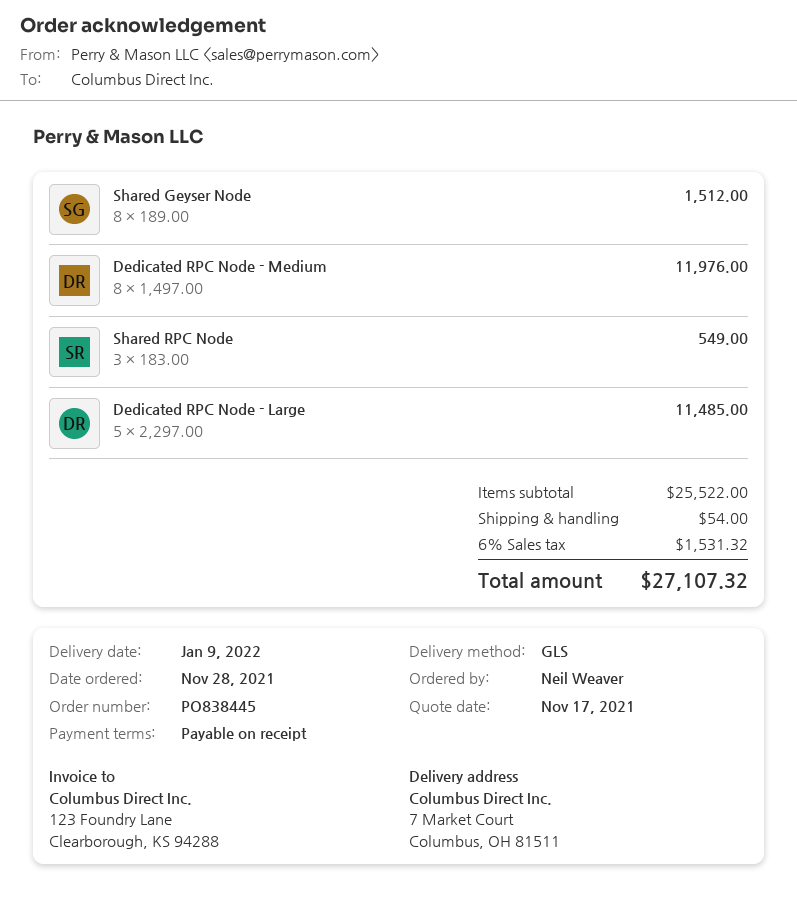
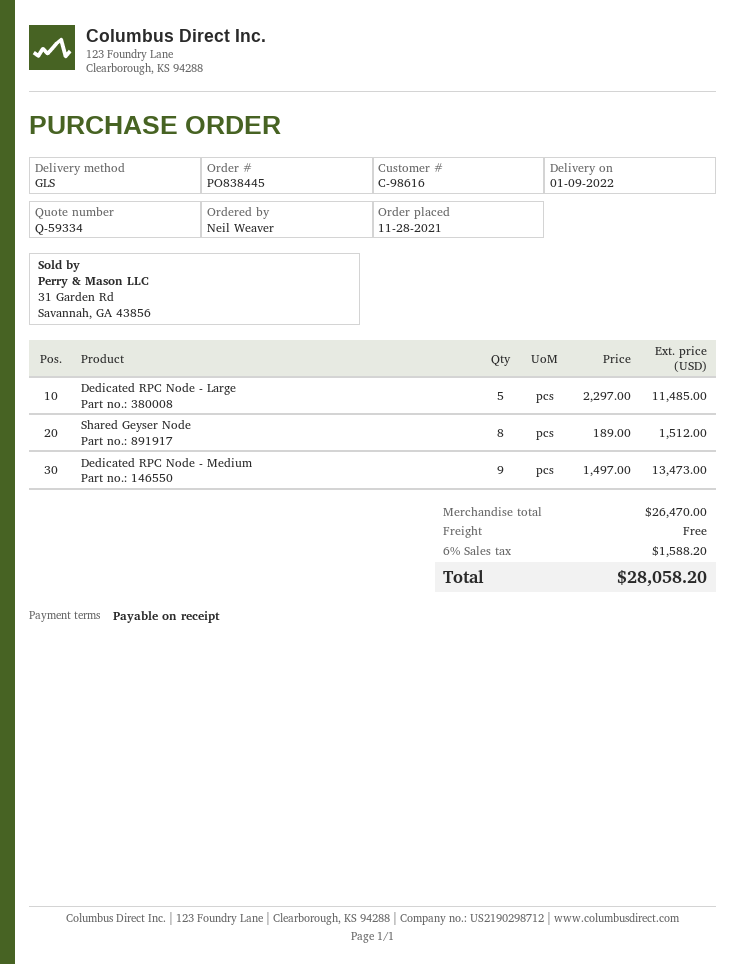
Dedicated RPC Node - Medium: 8 x 1497.00 = 11976.00 -> 9 x 1497.00 = 13473.00
Shared RPC Node: 3 x 183.00 = 549.00 -> none
subtotal: 25522.00 -> 26470.00
shipping: 54.00 -> 0.00
tax: 6% = 1531.32 -> 6% = 1588.20
total: 27107.32 -> 28058.20

